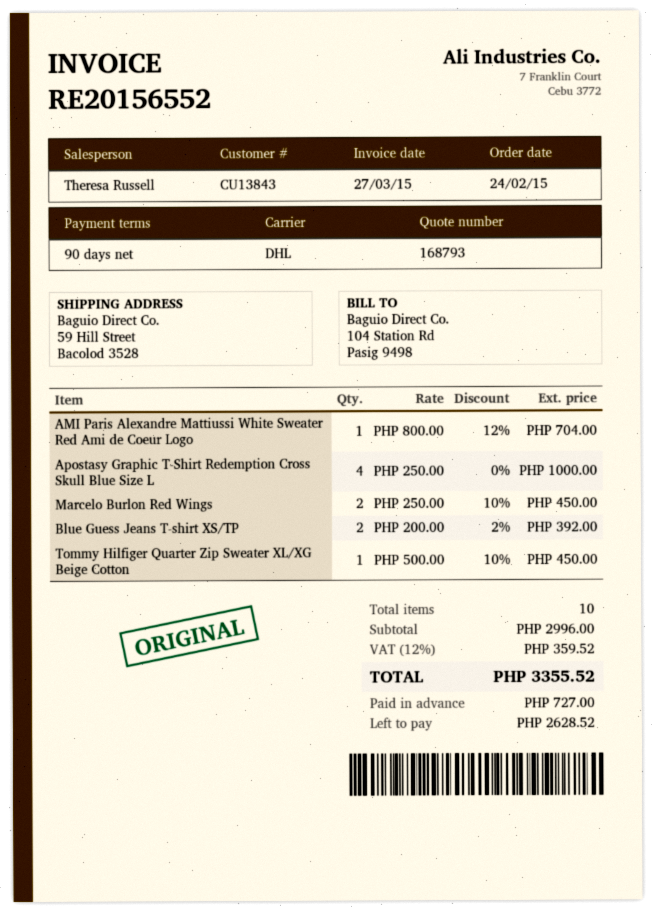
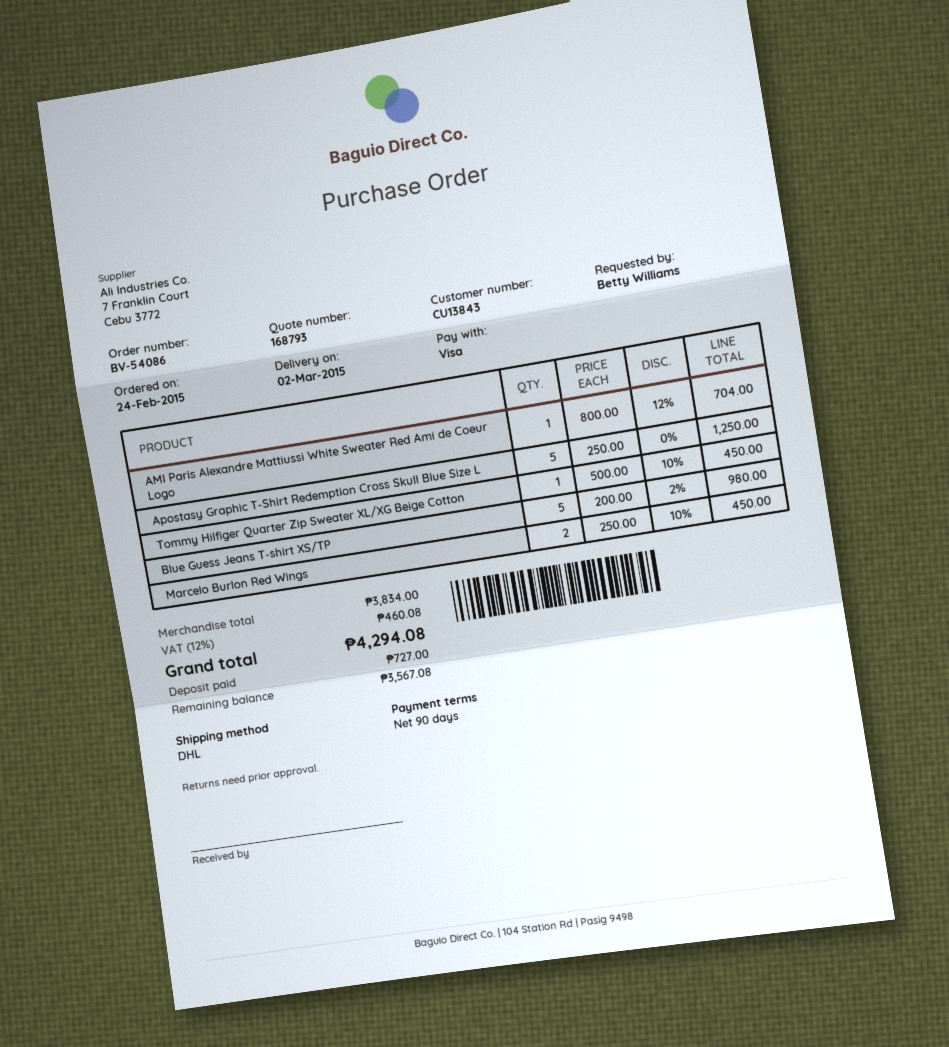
Apostasy Graphic T-Shirt Redemption Cross Skull Blue Size L: 4 x 250.00 = 1000.00 -> 5 x 250.00 = 1250.00
Blue Guess Jeans T-shirt XS/TP: 2 x 200.00 - 2% = 392.00 -> 5 x 200.00 - 2% = 980.00
subtotal: 2996.00 -> 3834.00
tax: 12% = 359.52 -> 12% = 460.08
total: 3355.52 -> 4294.08
balance: 2628.52 -> 3567.08

